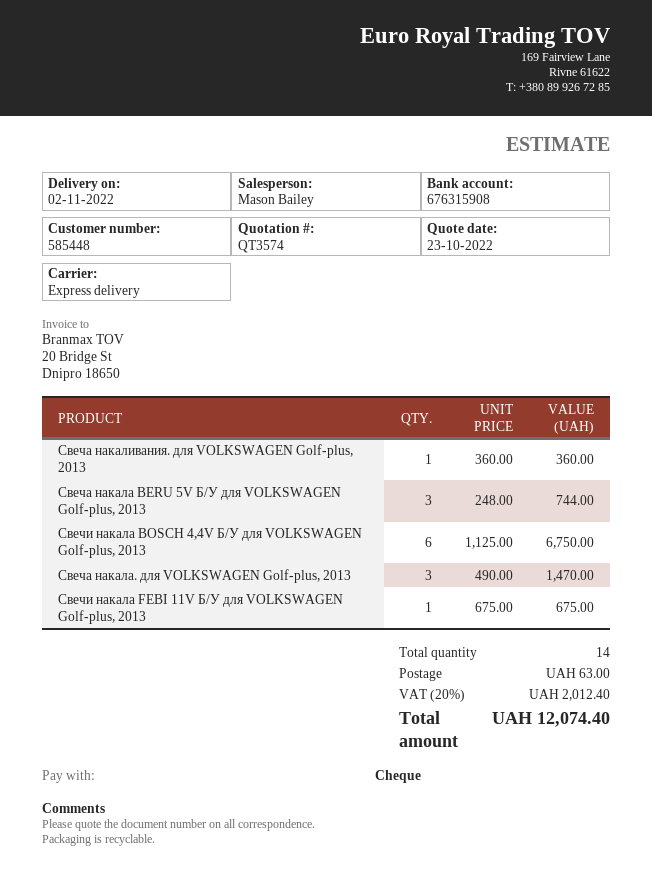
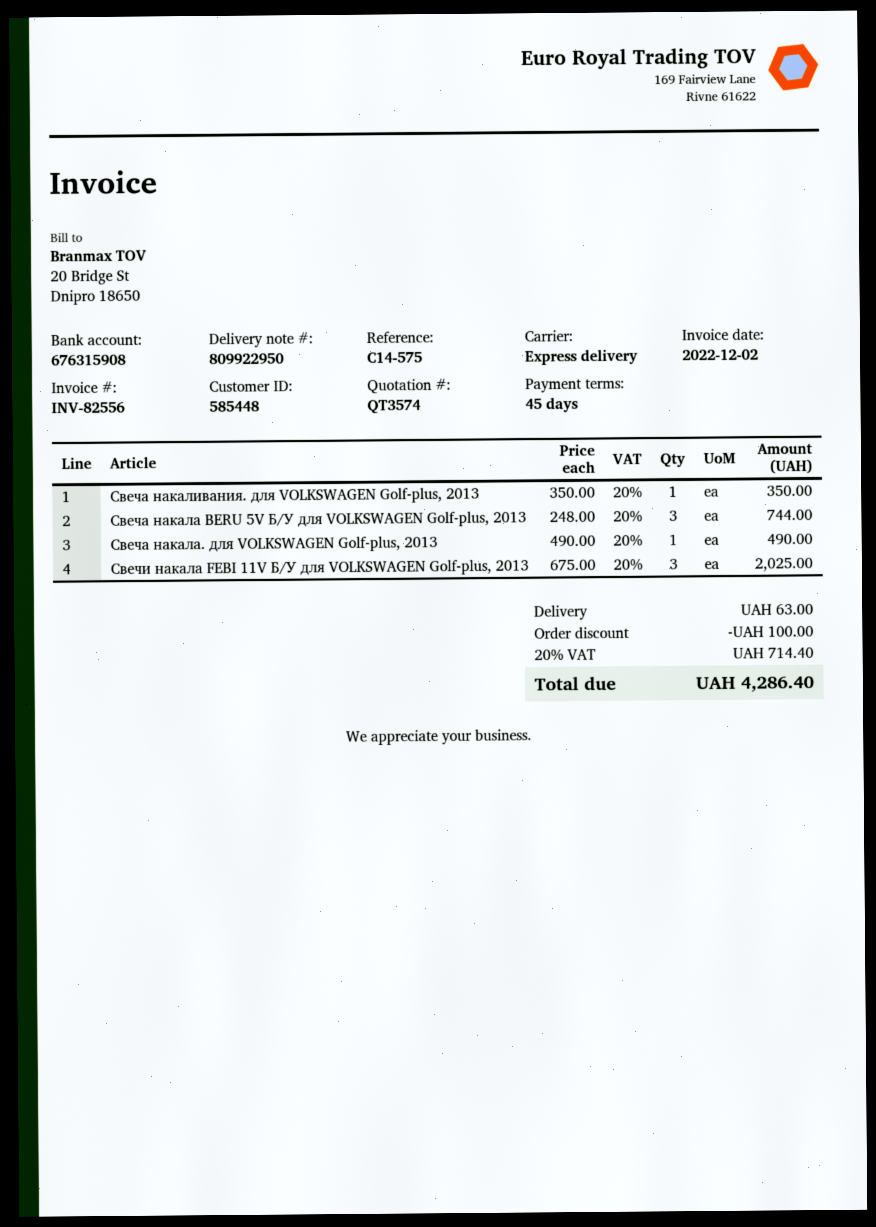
Свеча накаливания. для VOLKSWAGEN Golf-plus, 2013: 1 x 360.00 = 360.00 -> 1 x 350.00 = 350.00
Свечи накала BOSCH 4,4V Б/У для VOLKSWAGEN Golf-plus, 2013: 6 x 1125.00 = 6750.00 -> none
Свеча накала. для VOLKSWAGEN Golf-plus, 2013: 3 x 490.00 = 1470.00 -> 1 x 490.00 = 490.00
Свечи накала FEBI 11V Б/У для VOLKSWAGEN Golf-plus, 2013: 1 x 675.00 = 675.00 -> 3 x 675.00 = 2025.00
discount: none -> 100.00
tax: 20% = 2012.40 -> 20% = 714.40
total: 12074.40 -> 4286.40

